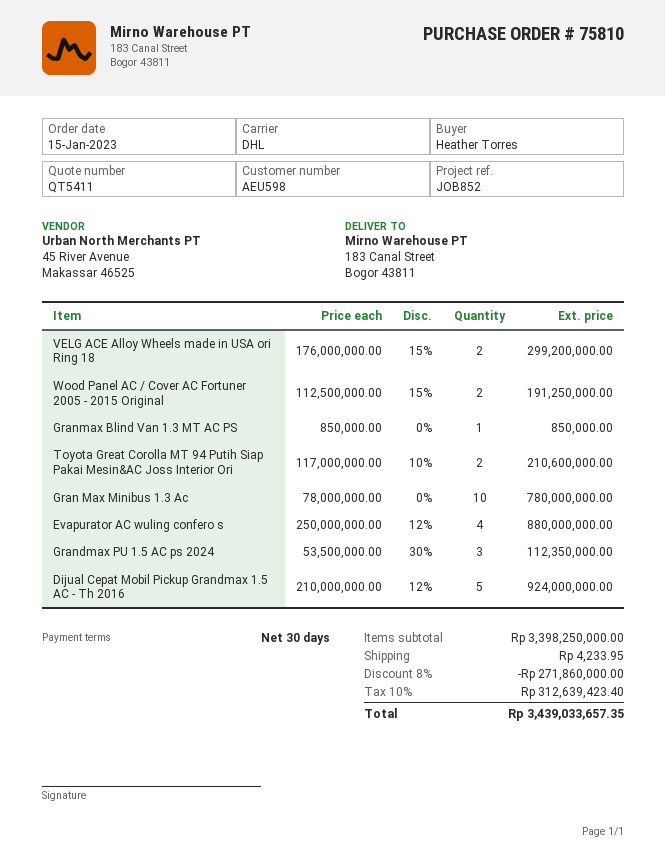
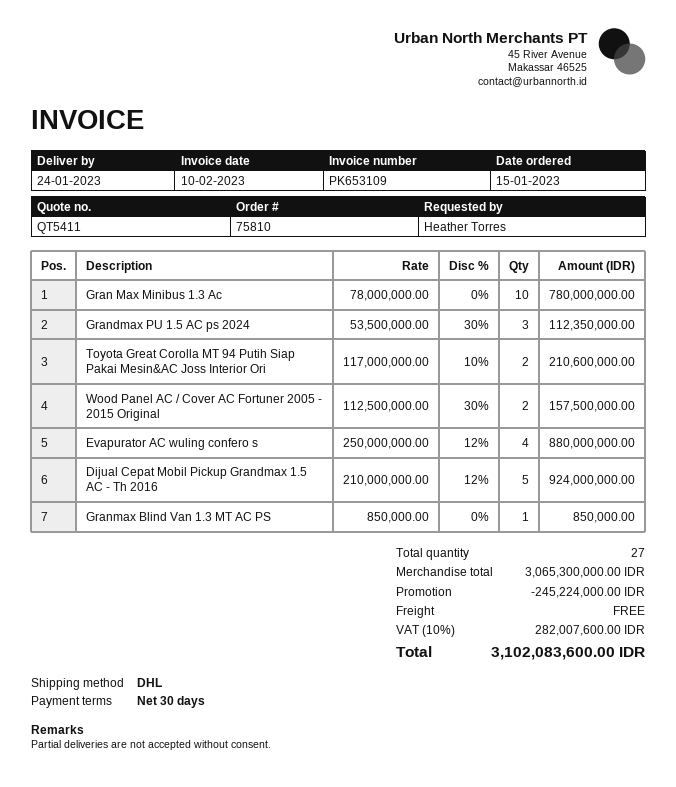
VELG ACE Alloy Wheels made in USA ori Ring 18: 2 x 176000000.00 - 15% = 299200000.00 -> none
Wood Panel AC / Cover AC Fortuner 2005 - 2015 Original: 2 x 112500000.00 - 15% = 191250000.00 -> 2 x 112500000.00 - 30% = 157500000.00
subtotal: 3398250000.00 -> 3065300000.00
discount: 271860000.00 -> 245224000.00
shipping: 4233.95 -> 0.00
tax: 10% = 312639423.40 -> 10% = 282007600.00
total: 3439033657.35 -> 3102083600.00

